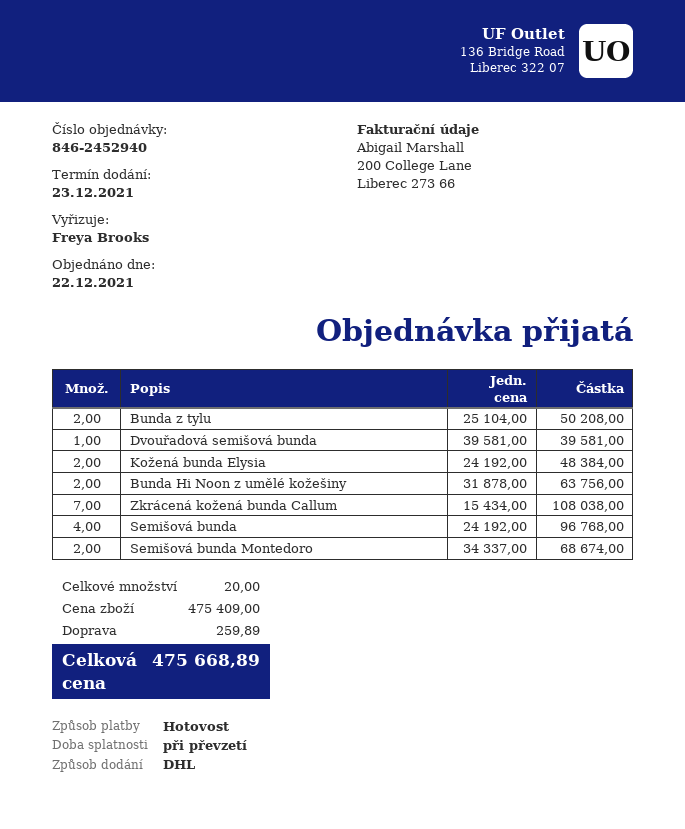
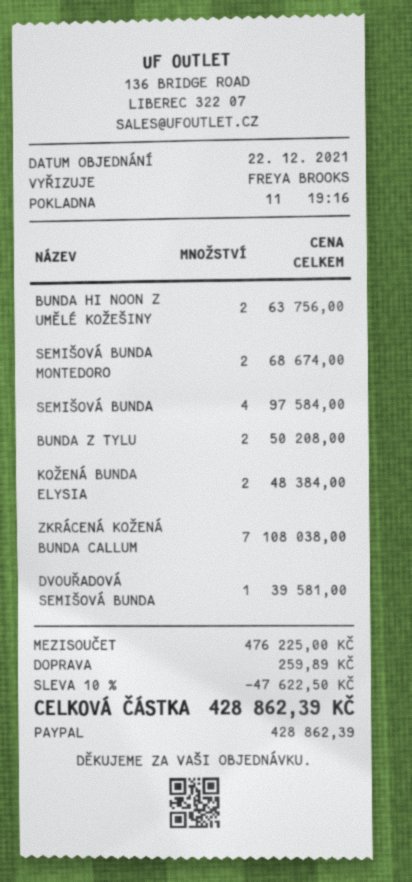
payment method: cash -> PayPal
Semišová bunda: 4 for 96768.00 -> 4 for 97584.00
subtotal: 475409.00 -> 476225.00
discount: none -> 10% = 47622.50
total: 475668.89 -> 428862.39

